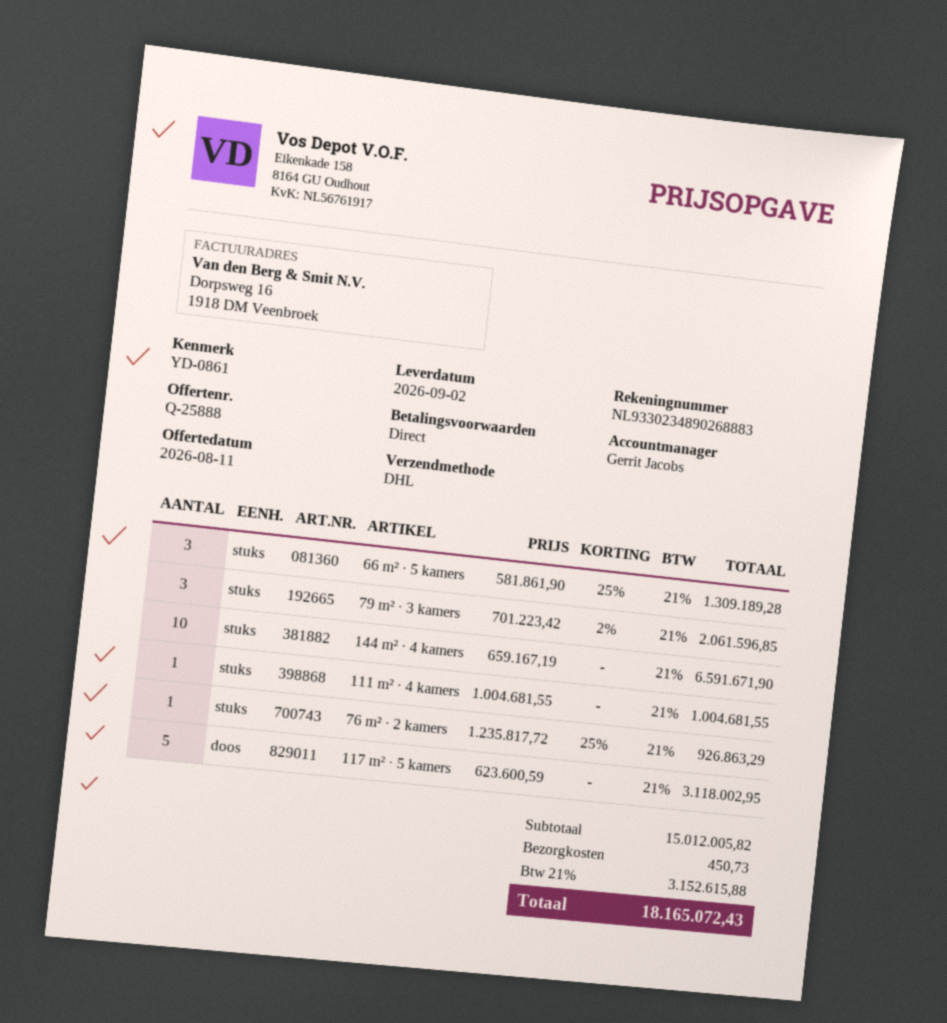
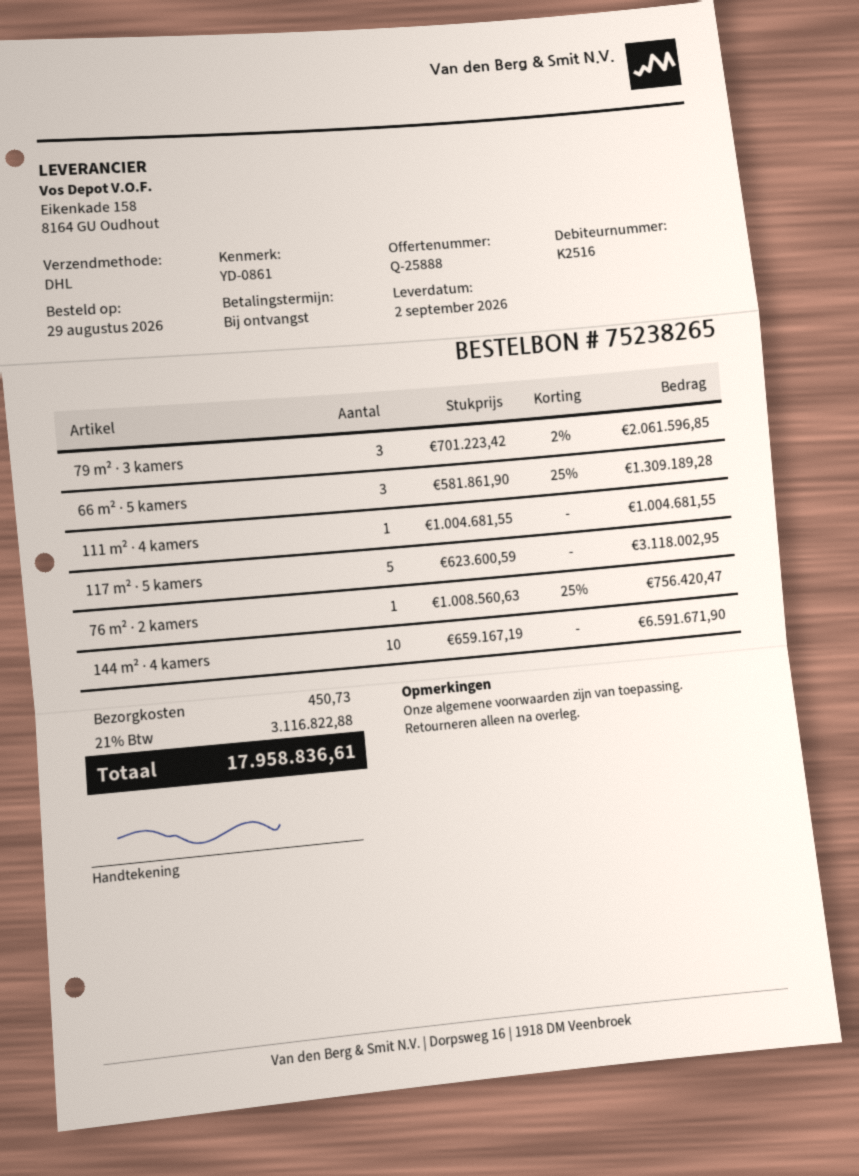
76 m² · 2 kamers: 1 x 1235817.72 - 25% = 926863.29 -> 1 x 1008560.63 - 25% = 756420.47
tax: 21% = 3152615.88 -> 21% = 3116822.88
total: 18165072.43 -> 17958836.61

